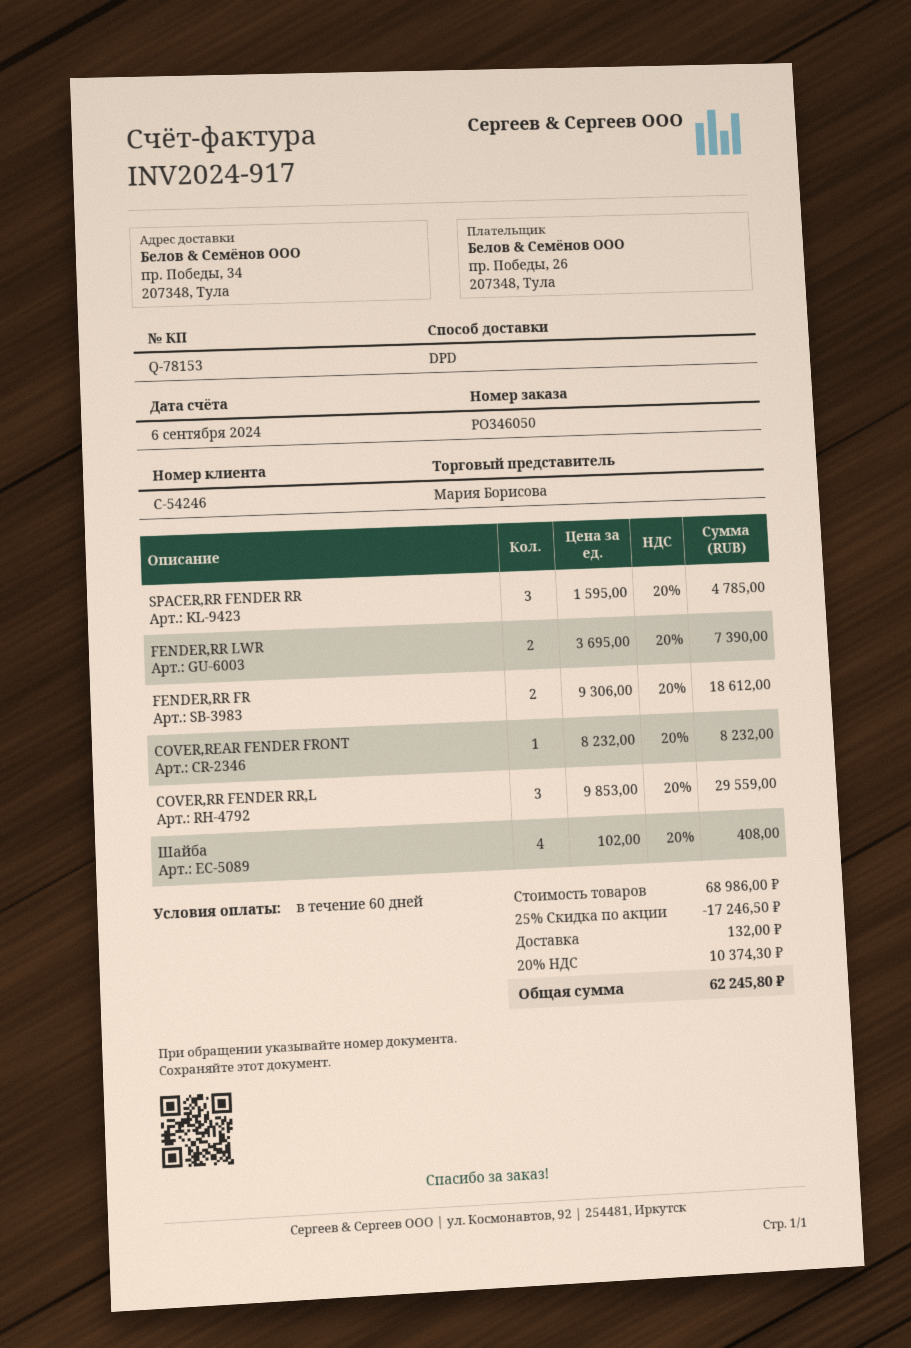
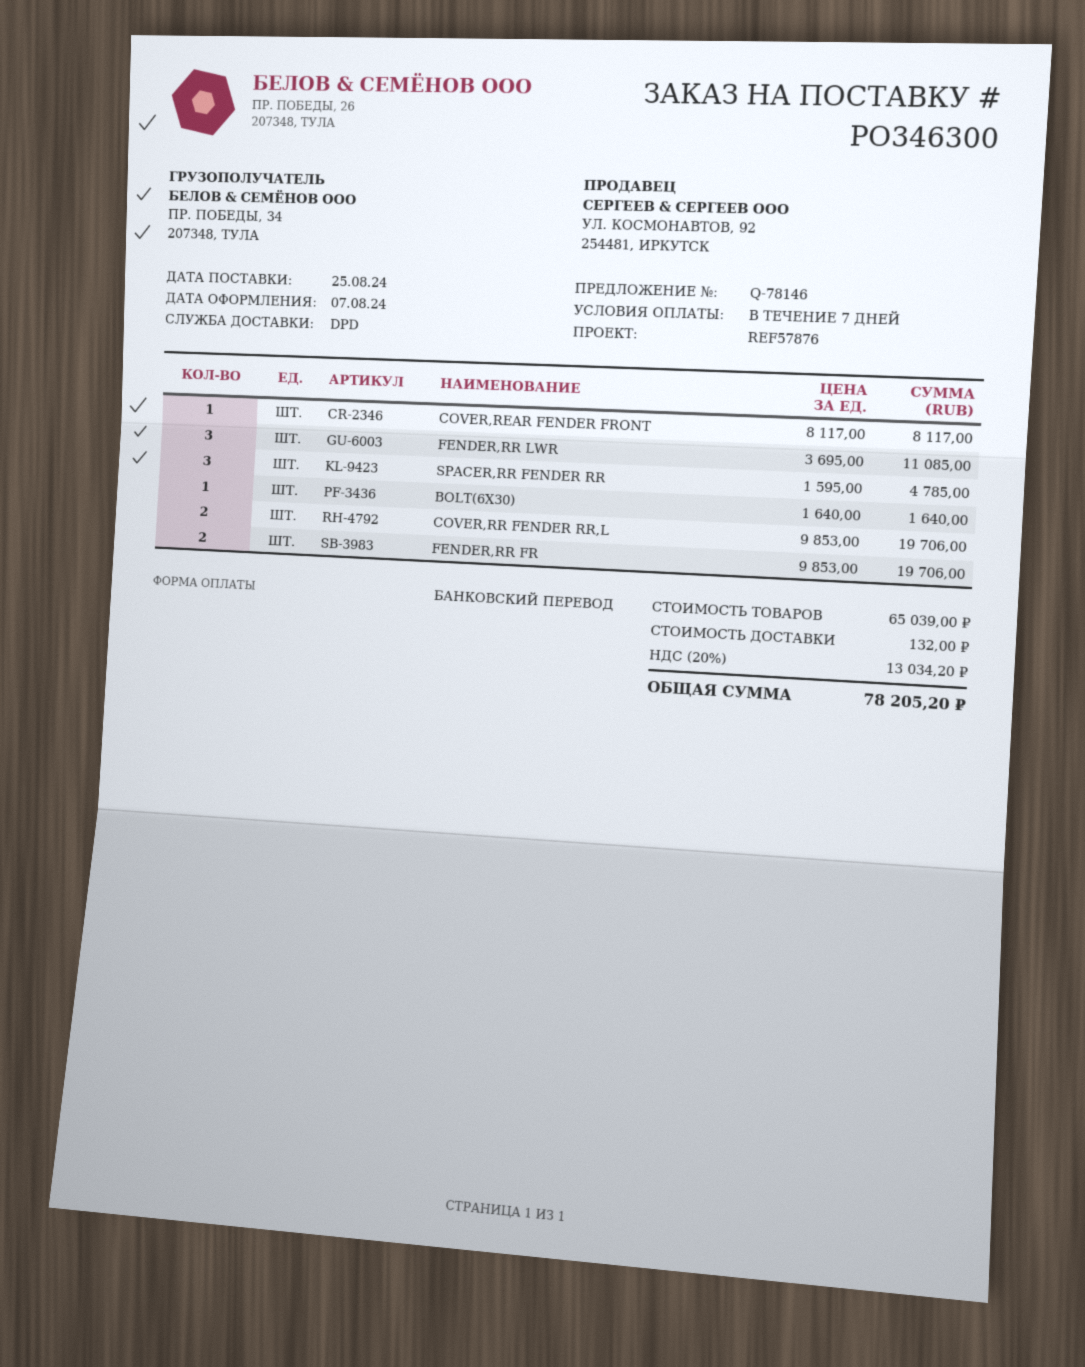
quote number: Q-78153 -> Q-78146
order number: PO346050 -> PO346300
payment terms: 60 days -> 7 days
FENDER,RR LWR: 2 x 3695.00 = 7390.00 -> 3 x 3695.00 = 11085.00
FENDER,RR FR: 2 x 9306.00 = 18612.00 -> 2 x 9853.00 = 19706.00
COVER,REAR FENDER FRONT: 1 x 8232.00 = 8232.00 -> 1 x 8117.00 = 8117.00
COVER,RR FENDER RR,L: 3 x 9853.00 = 29559.00 -> 2 x 9853.00 = 19706.00
Шайба: 4 x 102.00 = 408.00 -> none
BOLT(6X30): none -> 1 x 1640.00 = 1640.00
subtotal: 68986.00 -> 65039.00
discount: 25% = 17246.50 -> none
tax: 20% = 10374.30 -> 20% = 13034.20
total: 62245.80 -> 78205.20

